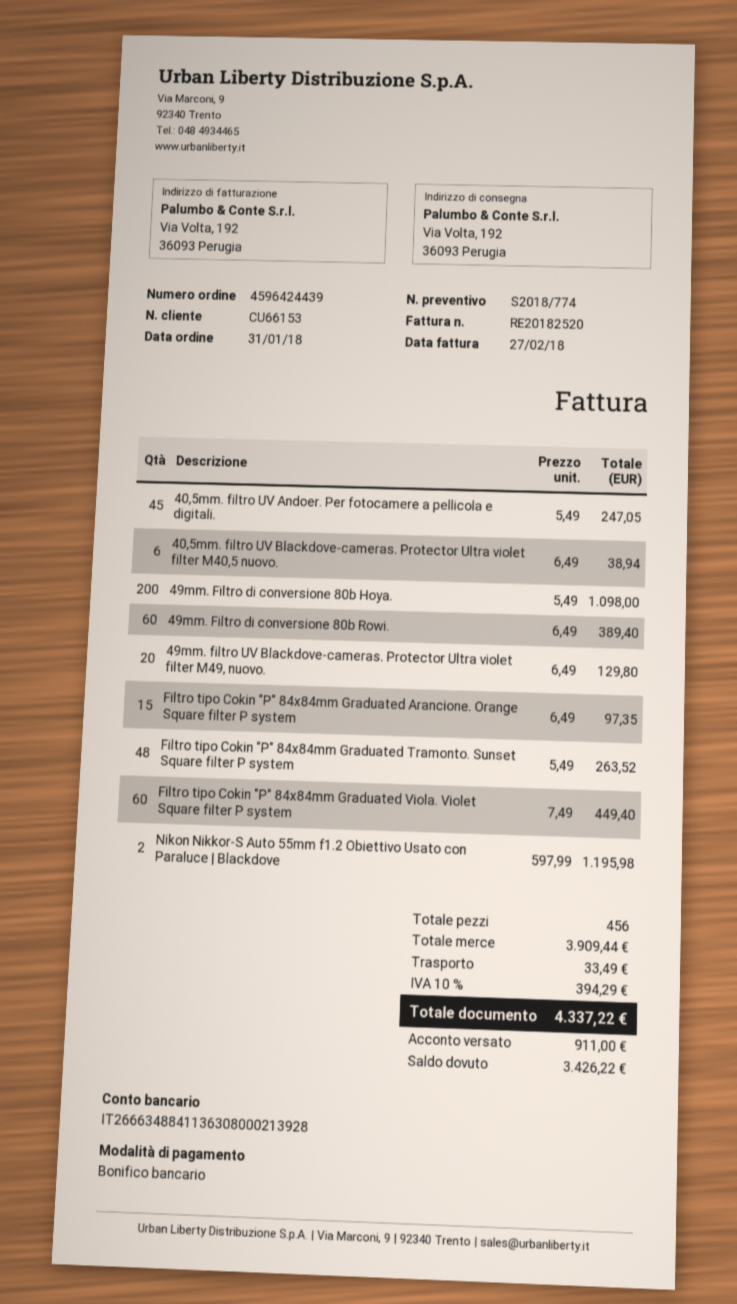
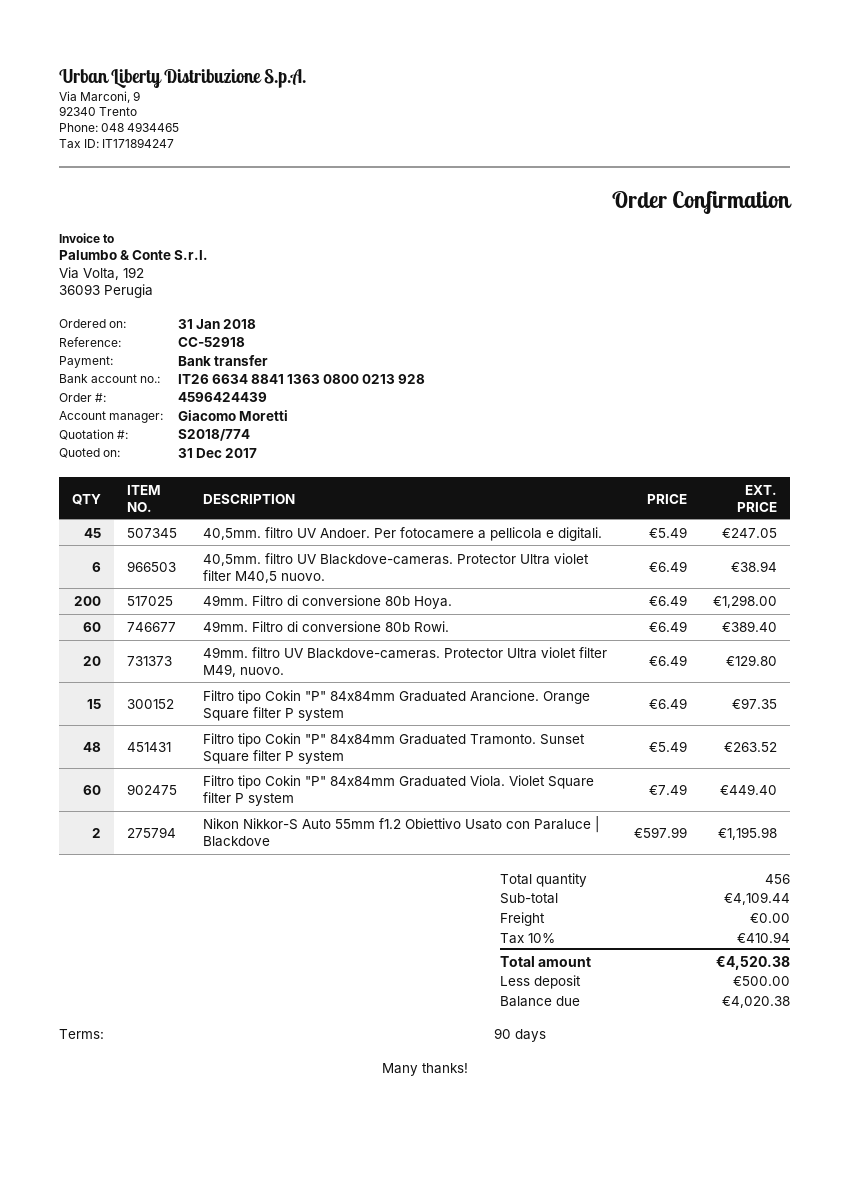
49mm. Filtro di conversione 80b Hoya.: 200 x 5.49 = 1098.00 -> 200 x 6.49 = 1298.00
subtotal: 3909.44 -> 4109.44
shipping: 33.49 -> 0.00
tax: 10% = 394.29 -> 10% = 410.94
total: 4337.22 -> 4520.38
deposit: 911.00 -> 500.00
balance: 3426.22 -> 4020.38

